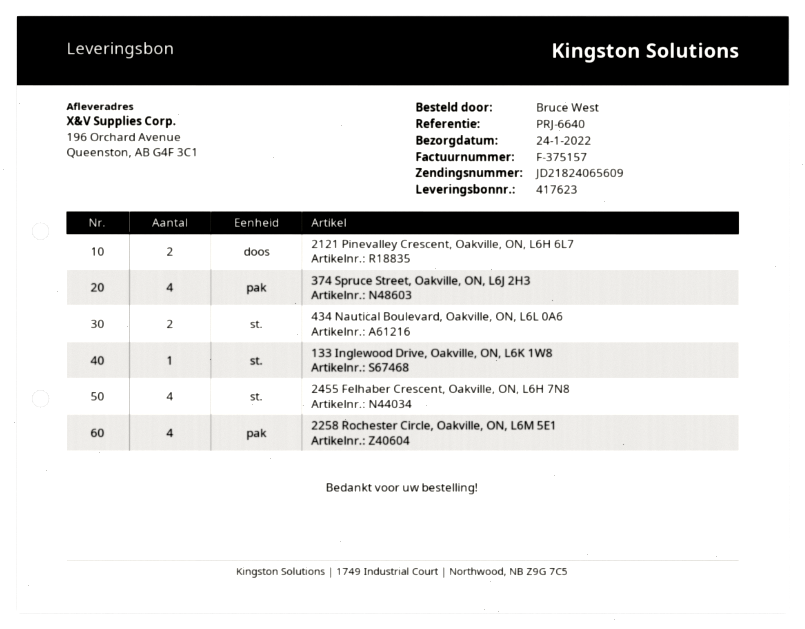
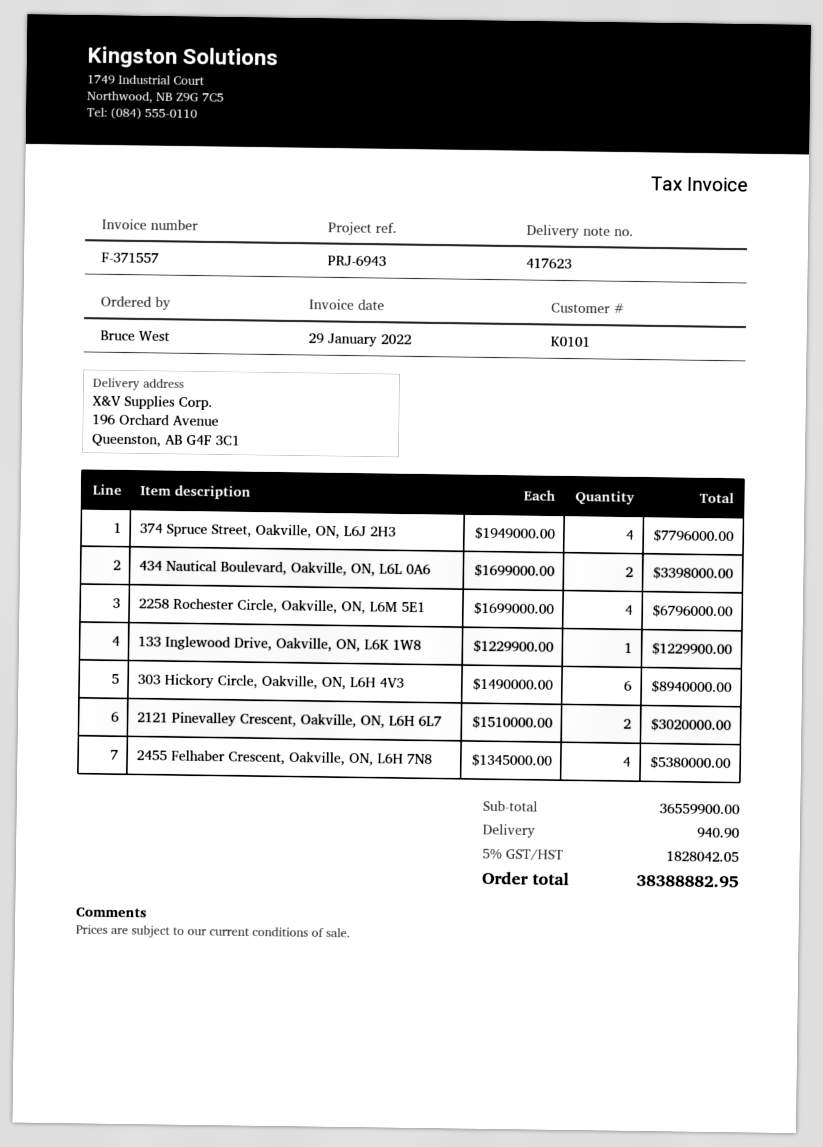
invoice number: F-375157 -> F-371557
reference: PRJ-6640 -> PRJ-6943
303 Hickory Circle, Oakville, ON, L6H 4V3: none -> 6

